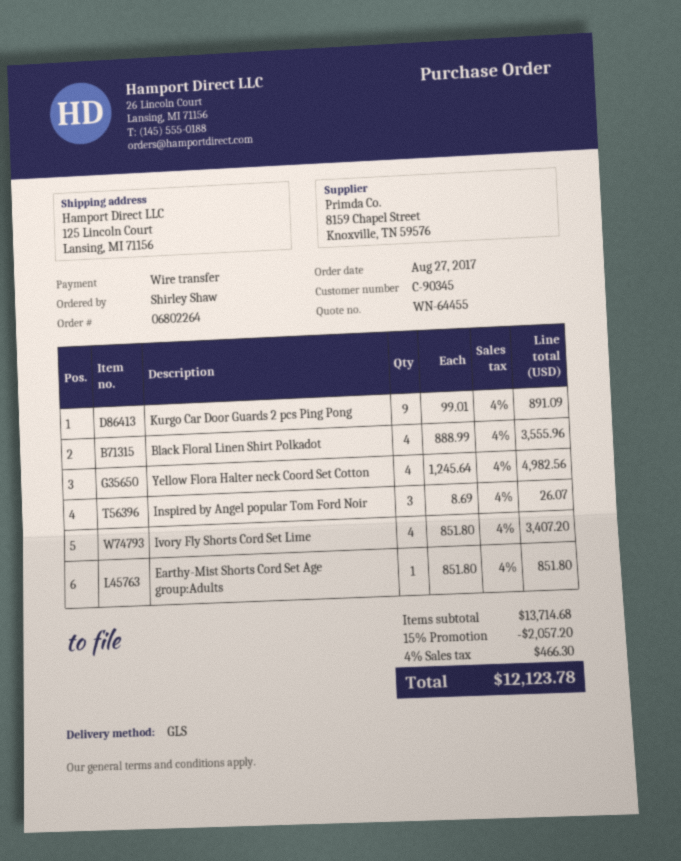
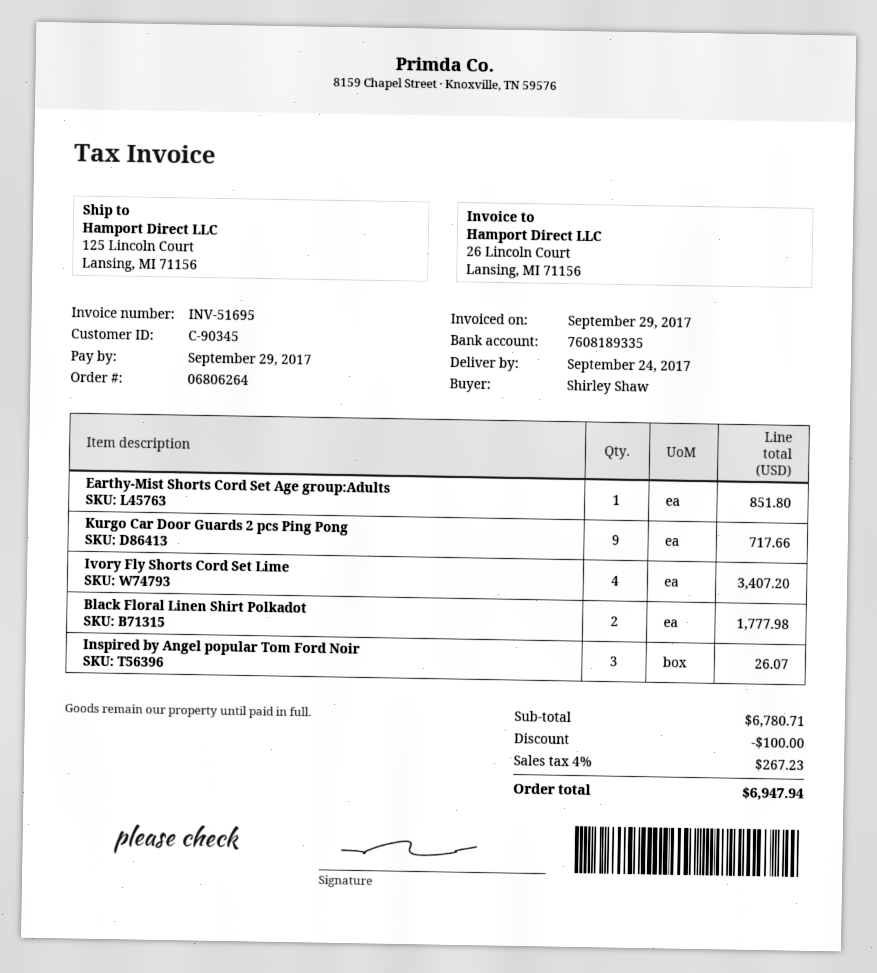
order number: 06802264 -> 06806264
Kurgo Car Door Guards 2 pcs Ping Pong: 9 for 891.09 -> 9 for 717.66
Black Floral Linen Shirt Polkadot: 4 for 3555.96 -> 2 for 1777.98
Yellow Flora Halter neck Coord Set Cotton: 4 for 4982.56 -> none
subtotal: 13714.68 -> 6780.71
discount: 2057.20 -> 100.00
tax: 4% = 466.30 -> 4% = 267.23
total: 12123.78 -> 6947.94

